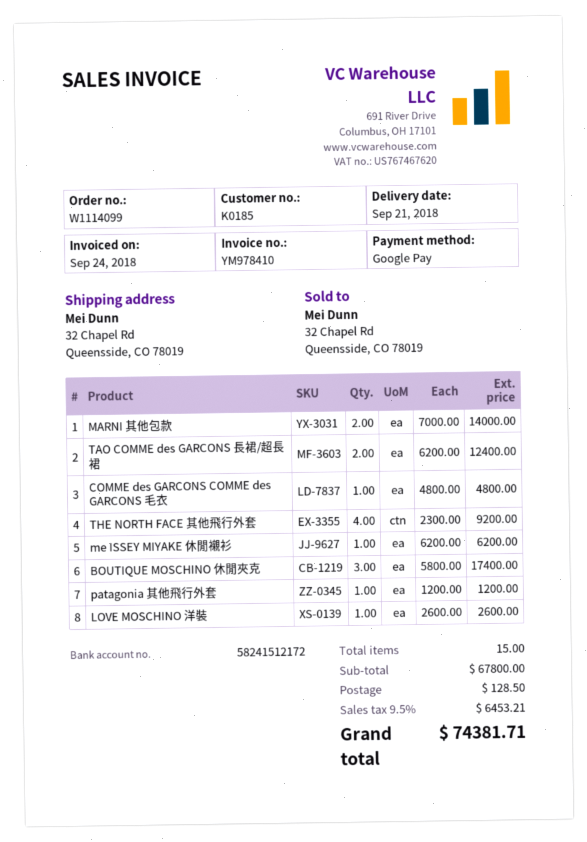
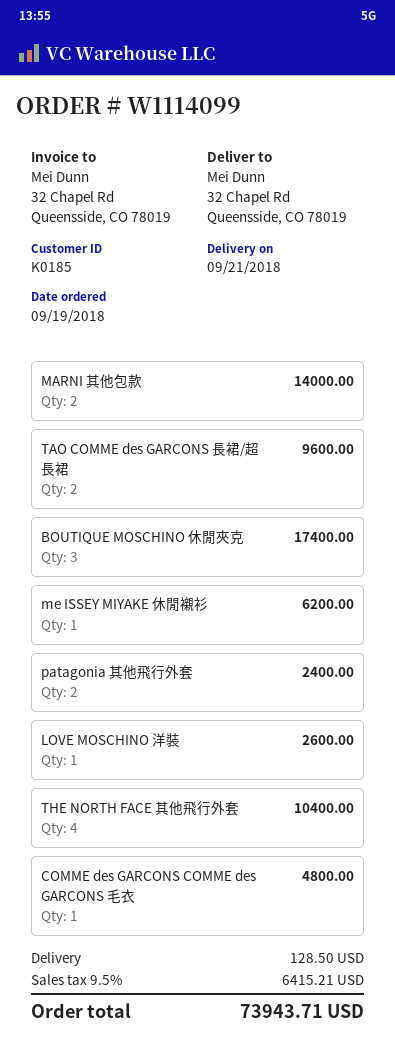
TAO COMME des GARCONS 長裙/超長裙: 2 for 12400.00 -> 2 for 9600.00
THE NORTH FACE 其他飛行外套: 4 for 9200.00 -> 4 for 10400.00
patagonia 其他飛行外套: 1 for 1200.00 -> 2 for 2400.00
tax: 9.5% = 6453.21 -> 9.5% = 6415.21
total: 74381.71 -> 73943.71

